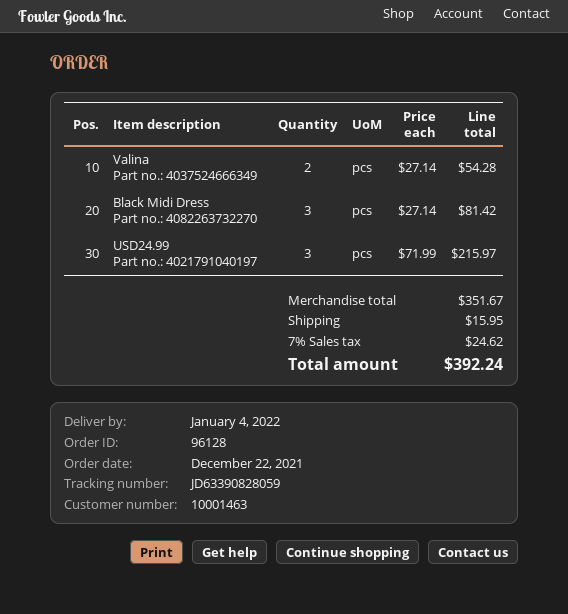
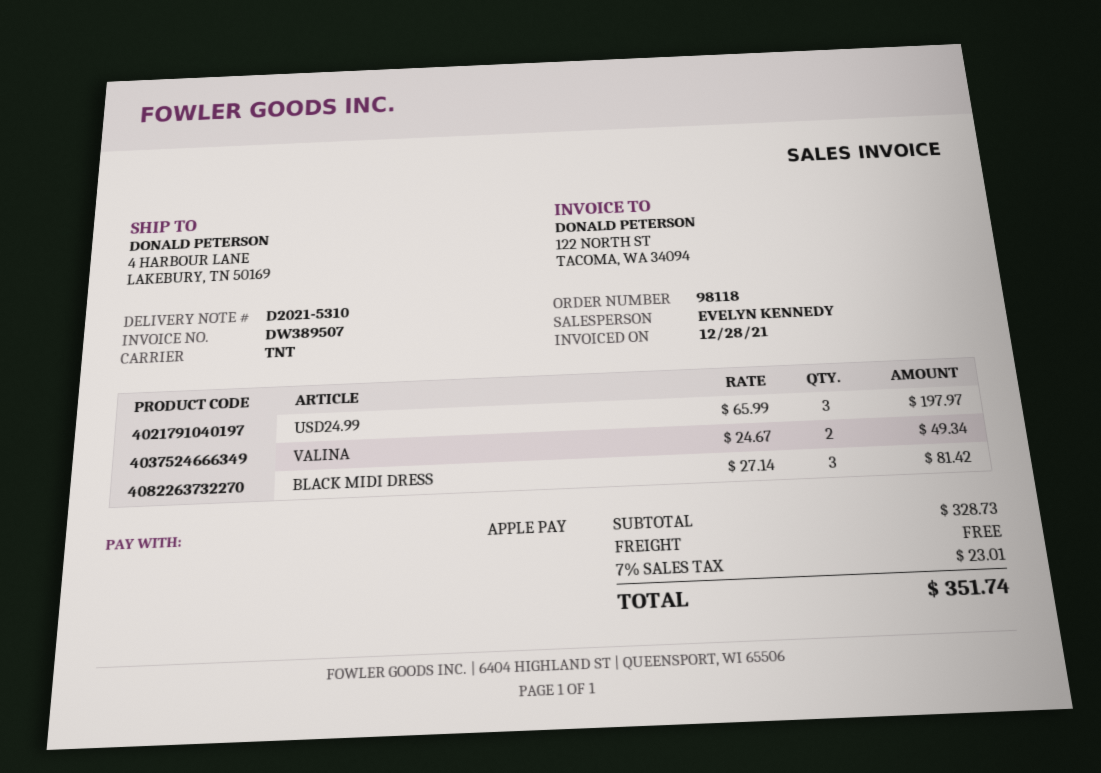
order number: 96128 -> 98118
Valina: 2 x 27.14 = 54.28 -> 2 x 24.67 = 49.34
USD24.99: 3 x 71.99 = 215.97 -> 3 x 65.99 = 197.97
subtotal: 351.67 -> 328.73
shipping: 15.95 -> 0.00
tax: 7% = 24.62 -> 7% = 23.01
total: 392.24 -> 351.74

